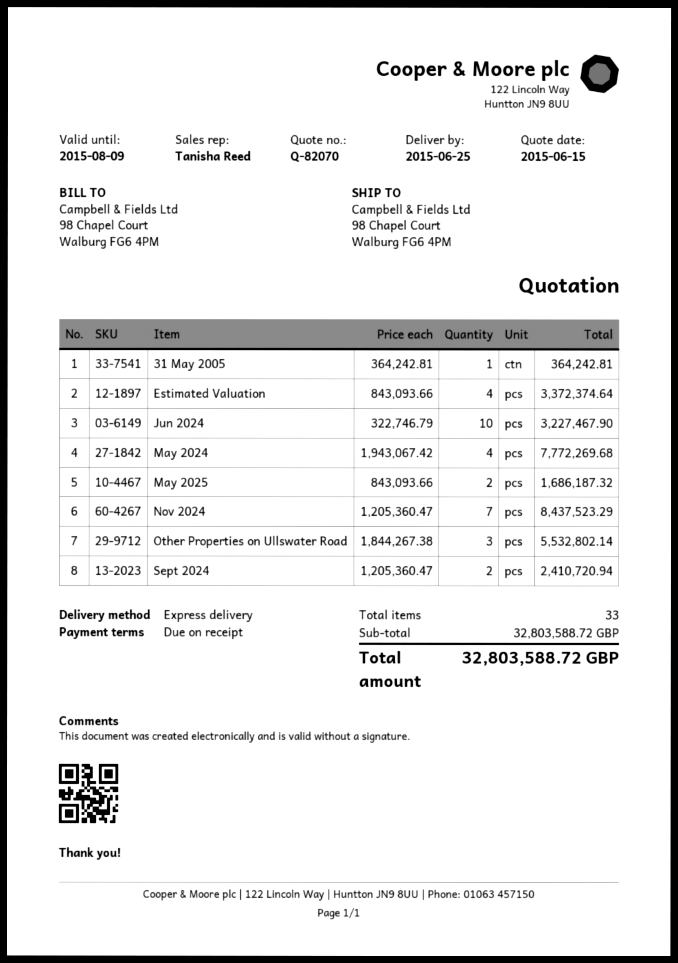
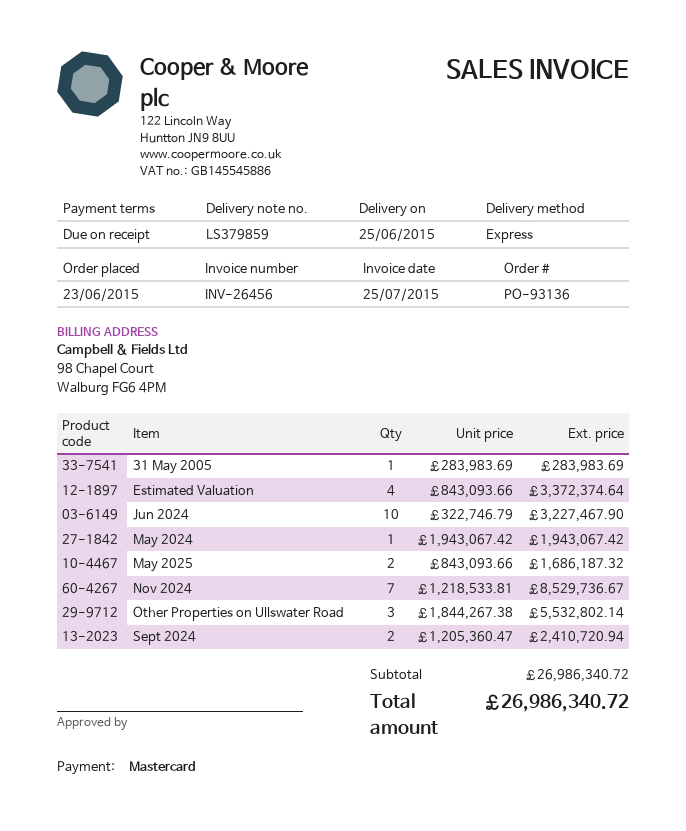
31 May 2005: 1 x 364242.81 = 364242.81 -> 1 x 283983.69 = 283983.69
May 2024: 4 x 1943067.42 = 7772269.68 -> 1 x 1943067.42 = 1943067.42
Nov 2024: 7 x 1205360.47 = 8437523.29 -> 7 x 1218533.81 = 8529736.67
subtotal: 32803588.72 -> 26986340.72
total: 32803588.72 -> 26986340.72

